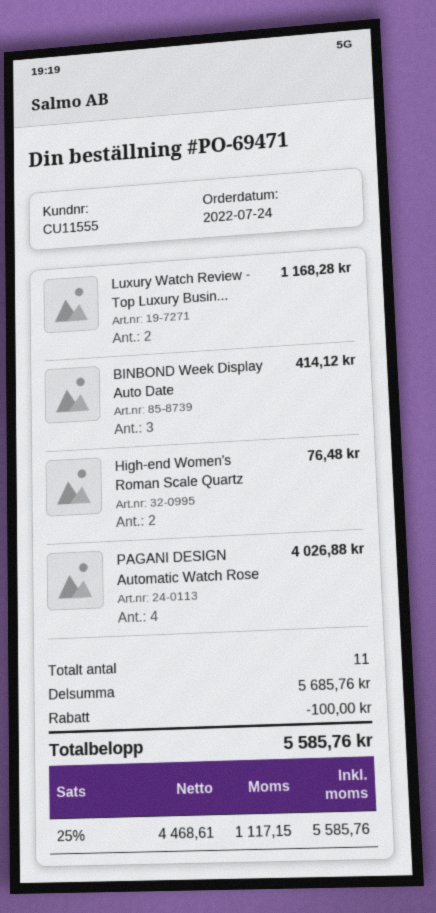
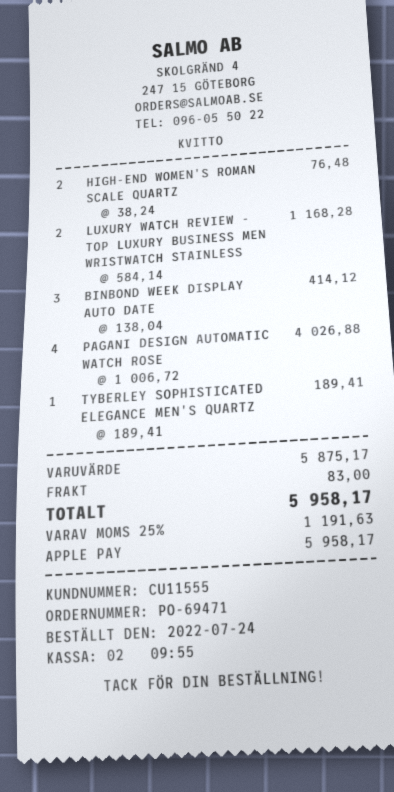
TYBERLEY SOPHISTICATED ELEGANCE MEN'S QUARTZ: none -> 1 for 189.41
subtotal: 5685.76 -> 5875.17
discount: 100.00 -> none
shipping: none -> 83.00
tax: 25% = 1117.15 -> 25% = 1191.63
total: 5585.76 -> 5958.17

